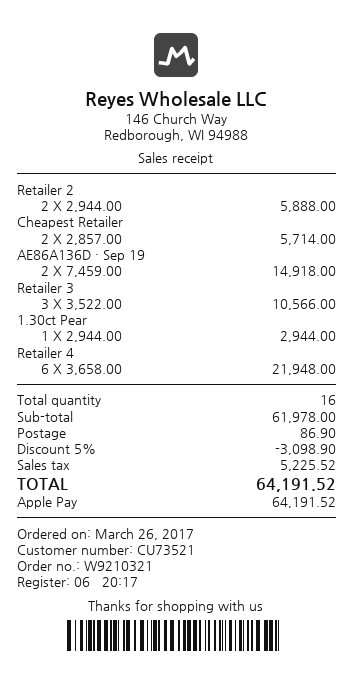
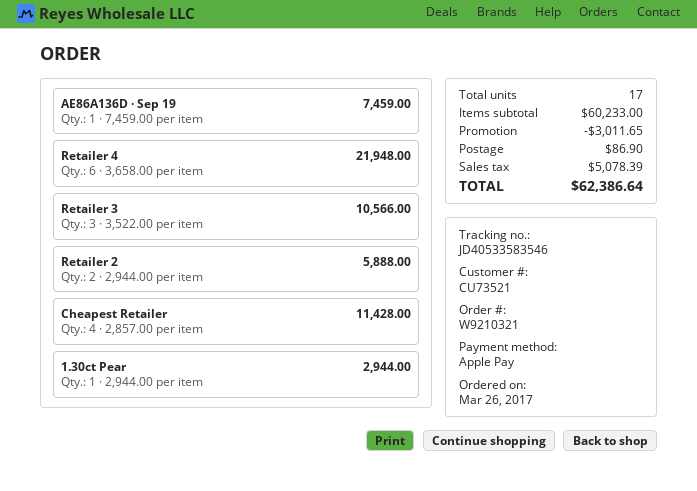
Cheapest Retailer: 2 x 2857.00 = 5714.00 -> 4 x 2857.00 = 11428.00
AE86A136D · Sep 19: 2 x 7459.00 = 14918.00 -> 1 x 7459.00 = 7459.00
total quantity: 16 -> 17
subtotal: 61978.00 -> 60233.00
discount: 3098.90 -> 3011.65
tax: 5225.52 -> 5078.39
total: 64191.52 -> 62386.64

